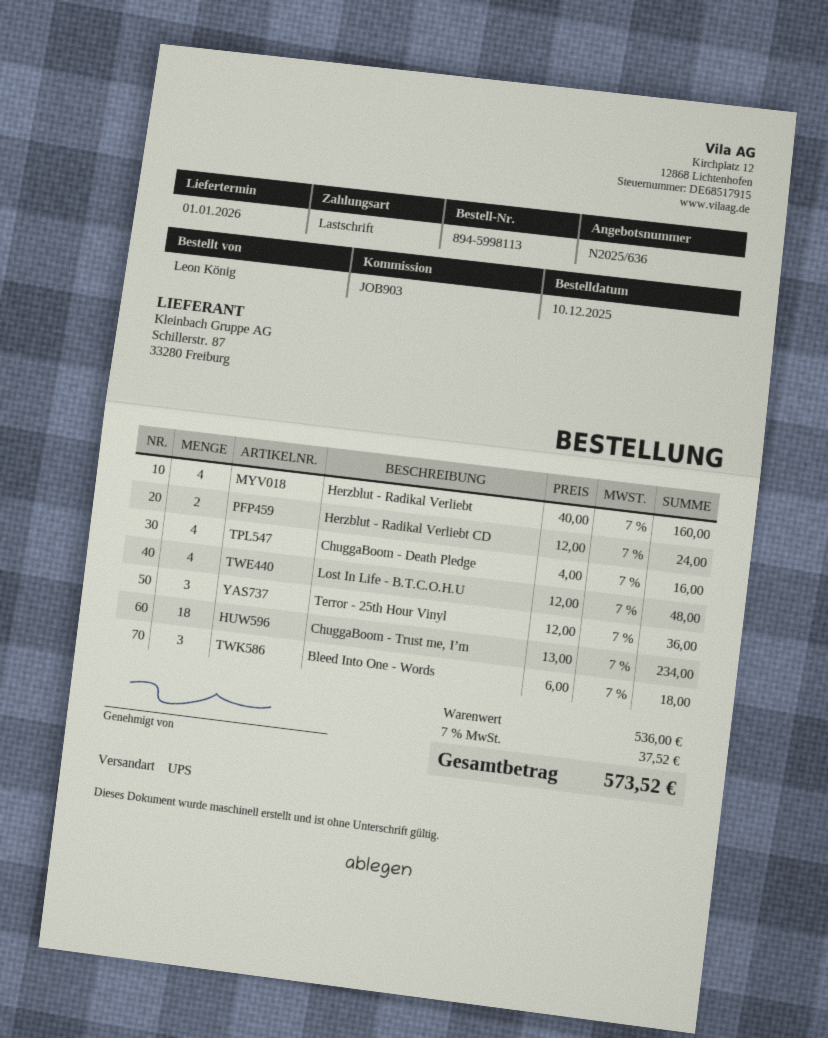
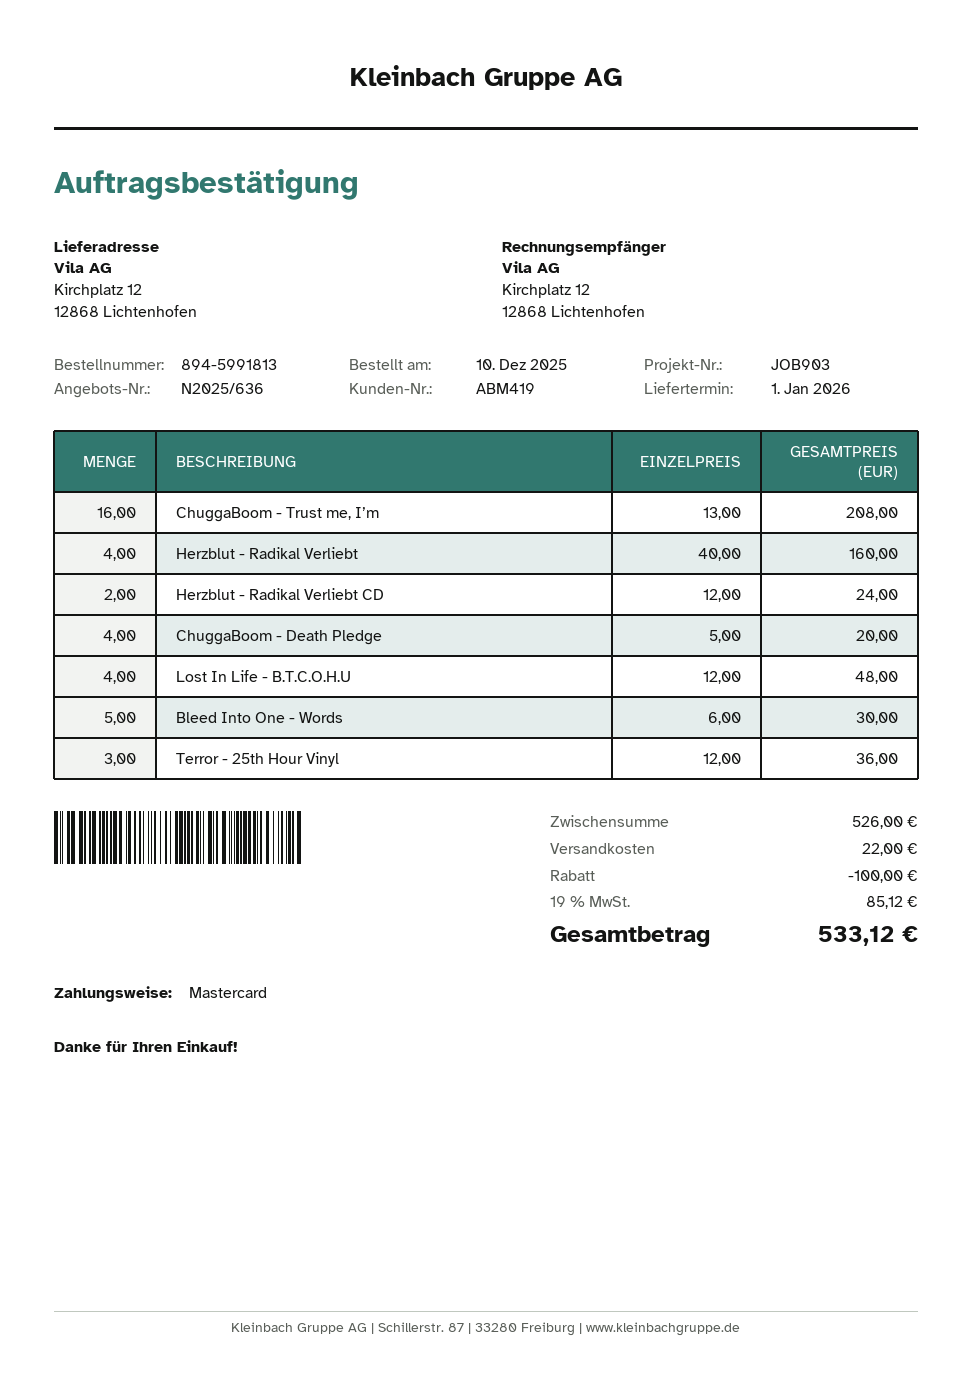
order number: 894-5998113 -> 894-5991813
payment method: direct debit -> Mastercard
ChuggaBoom - Death Pledge: 4 x 4.00 = 16.00 -> 4 x 5.00 = 20.00
ChuggaBoom - Trust me, I’m: 18 x 13.00 = 234.00 -> 16 x 13.00 = 208.00
Bleed Into One - Words: 3 x 6.00 = 18.00 -> 5 x 6.00 = 30.00
subtotal: 536.00 -> 526.00
discount: none -> 100.00
shipping: none -> 22.00
tax: 7% = 37.52 -> 19% = 85.12
total: 573.52 -> 533.12

